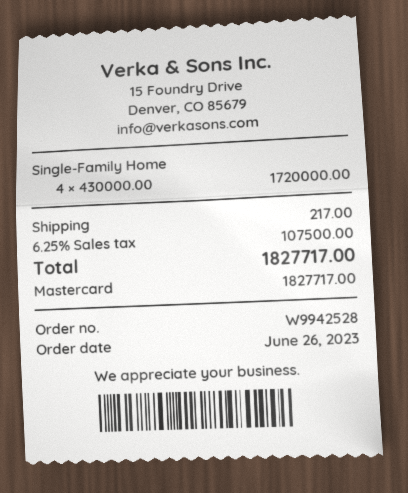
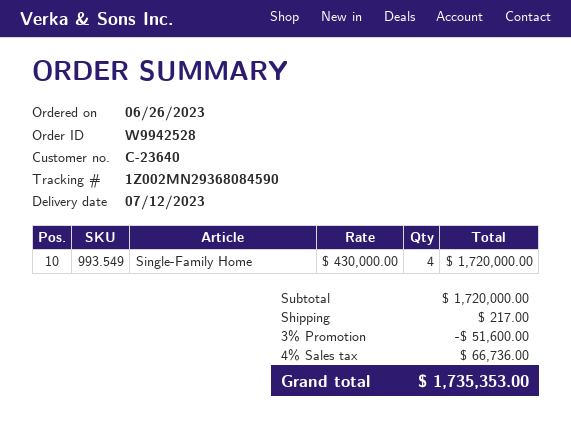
discount: none -> 3% = 51600.00
tax: 6.25% = 107500.00 -> 4% = 66736.00
total: 1827717.00 -> 1735353.00

